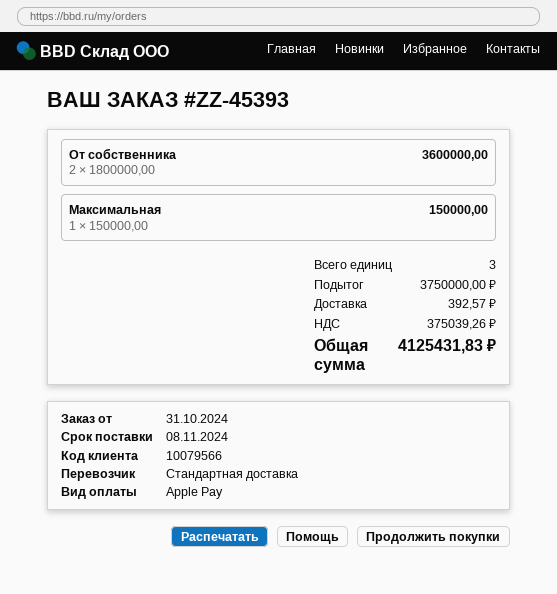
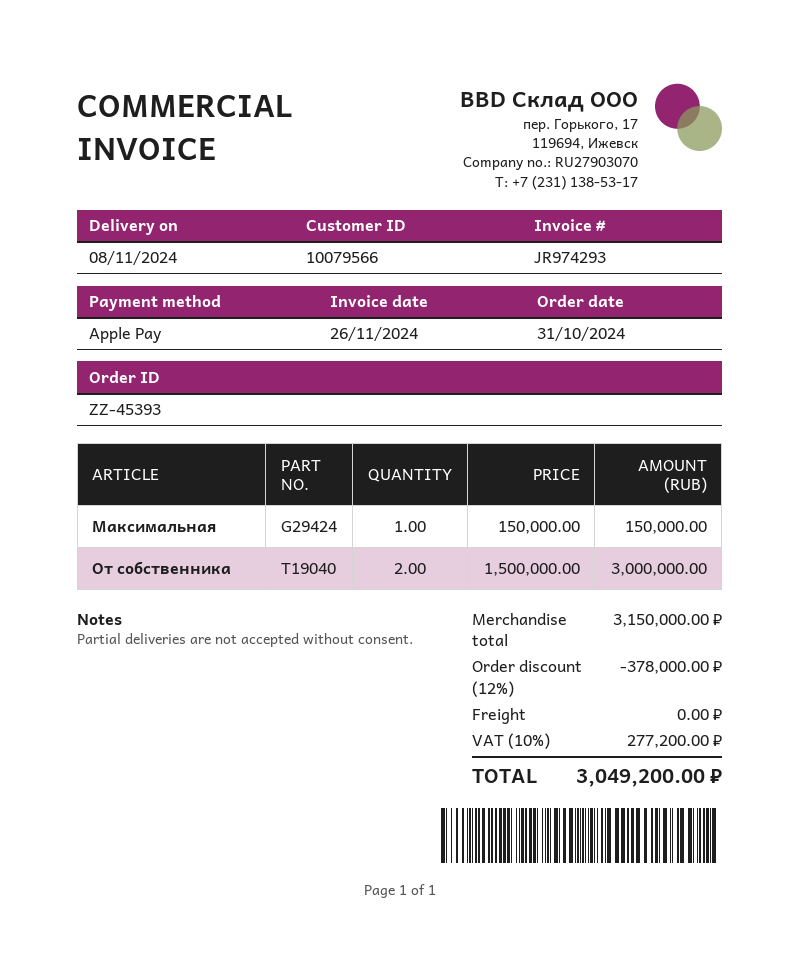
От собственника: 2 x 1800000.00 = 3600000.00 -> 2 x 1500000.00 = 3000000.00
subtotal: 3750000.00 -> 3150000.00
discount: none -> 12% = 378000.00
shipping: 392.57 -> 0.00
tax: 375039.26 -> 277200.00
total: 4125431.83 -> 3049200.00

